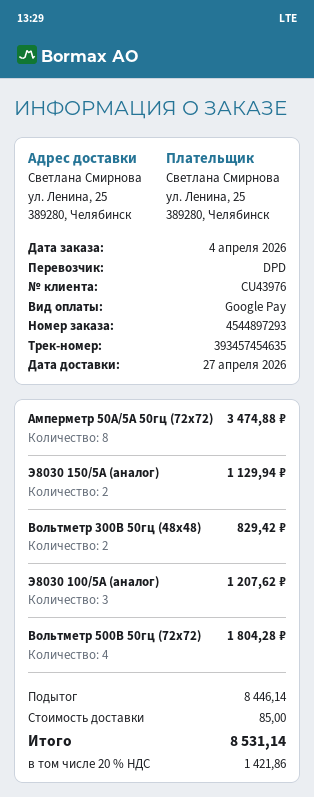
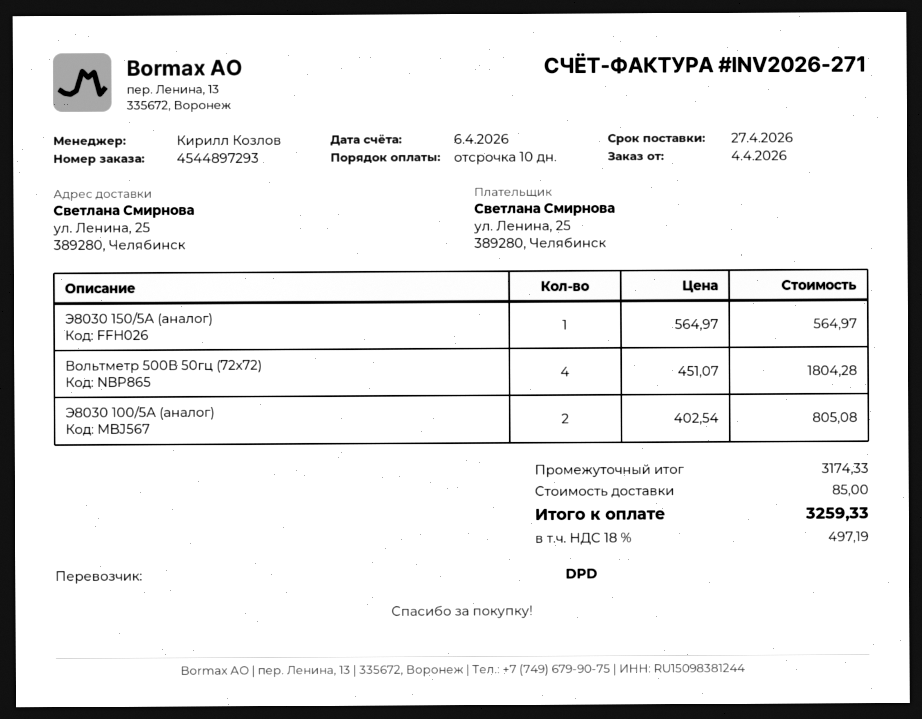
Амперметр 50А/5А 50гц (72х72): 8 for 3474.88 -> none
Э8030 150/5А (аналог): 2 for 1129.94 -> 1 for 564.97
Вольтметр 300В 50гц (48х48): 2 for 829.42 -> none
Э8030 100/5А (аналог): 3 for 1207.62 -> 2 for 805.08
subtotal: 8446.14 -> 3174.33
tax: 20% = 1421.86 -> 18% = 497.19
total: 8531.14 -> 3259.33

